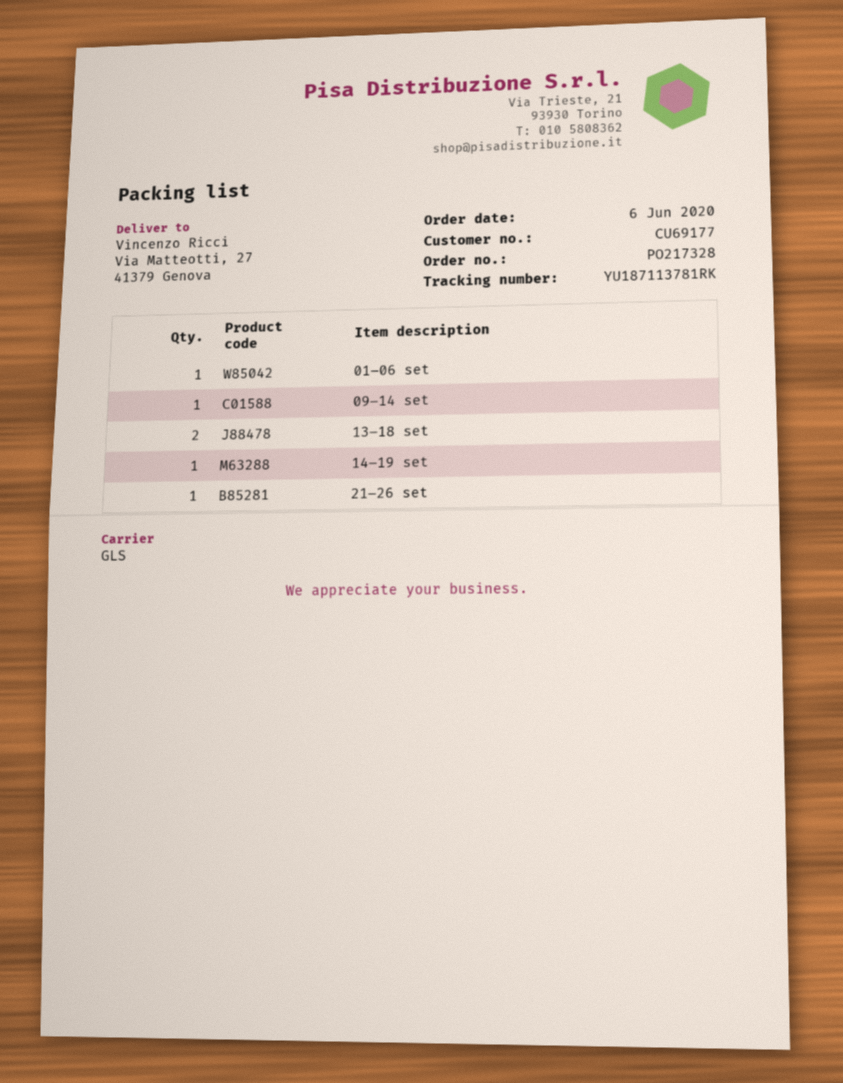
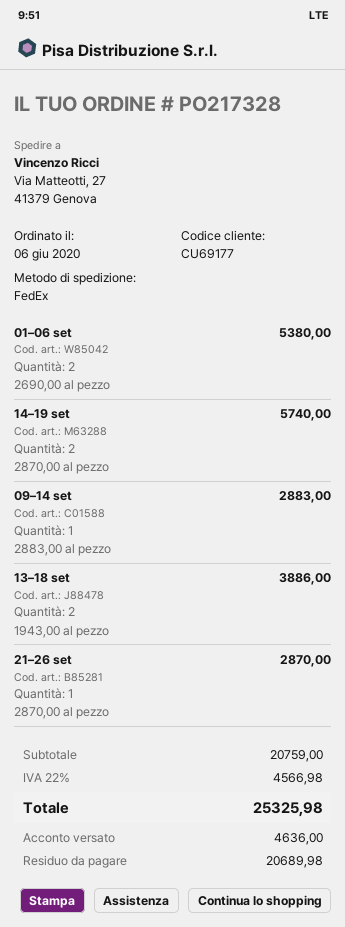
shipping method: GLS -> FedEx
01–06 set: 1 -> 2
14–19 set: 1 -> 2

